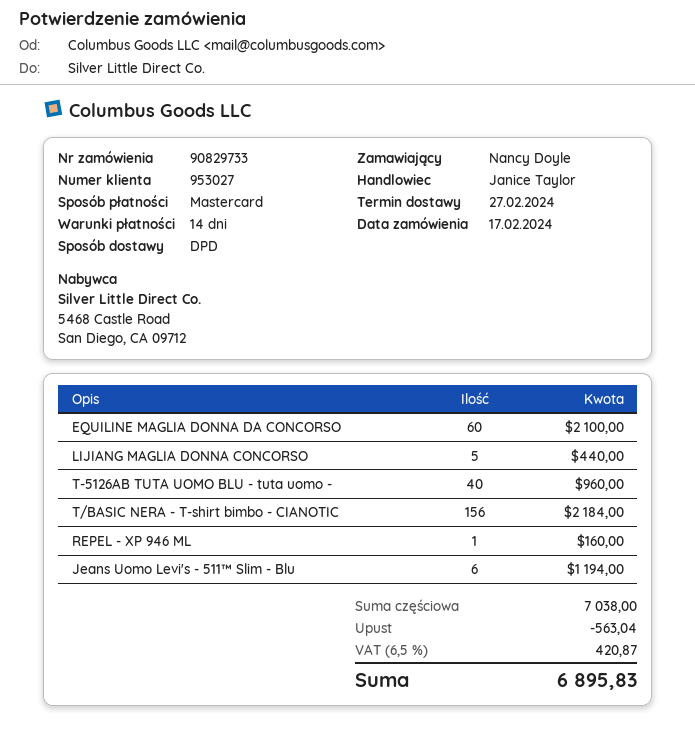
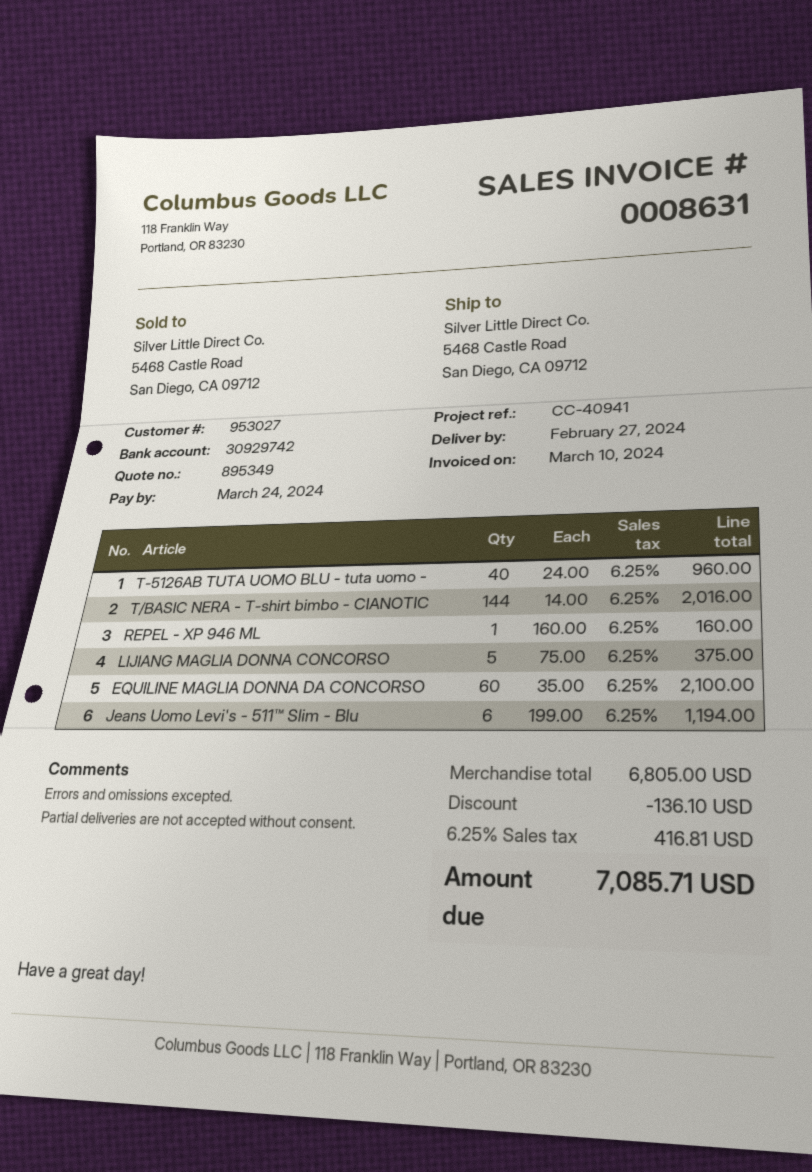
LIJIANG MAGLIA DONNA CONCORSO: 5 for 440.00 -> 5 for 375.00
T/BASIC NERA - T-shirt bimbo - CIANOTIC: 156 for 2184.00 -> 144 for 2016.00
subtotal: 7038.00 -> 6805.00
discount: 563.04 -> 136.10
tax: 6.5% = 420.87 -> 6.25% = 416.81
total: 6895.83 -> 7085.71

